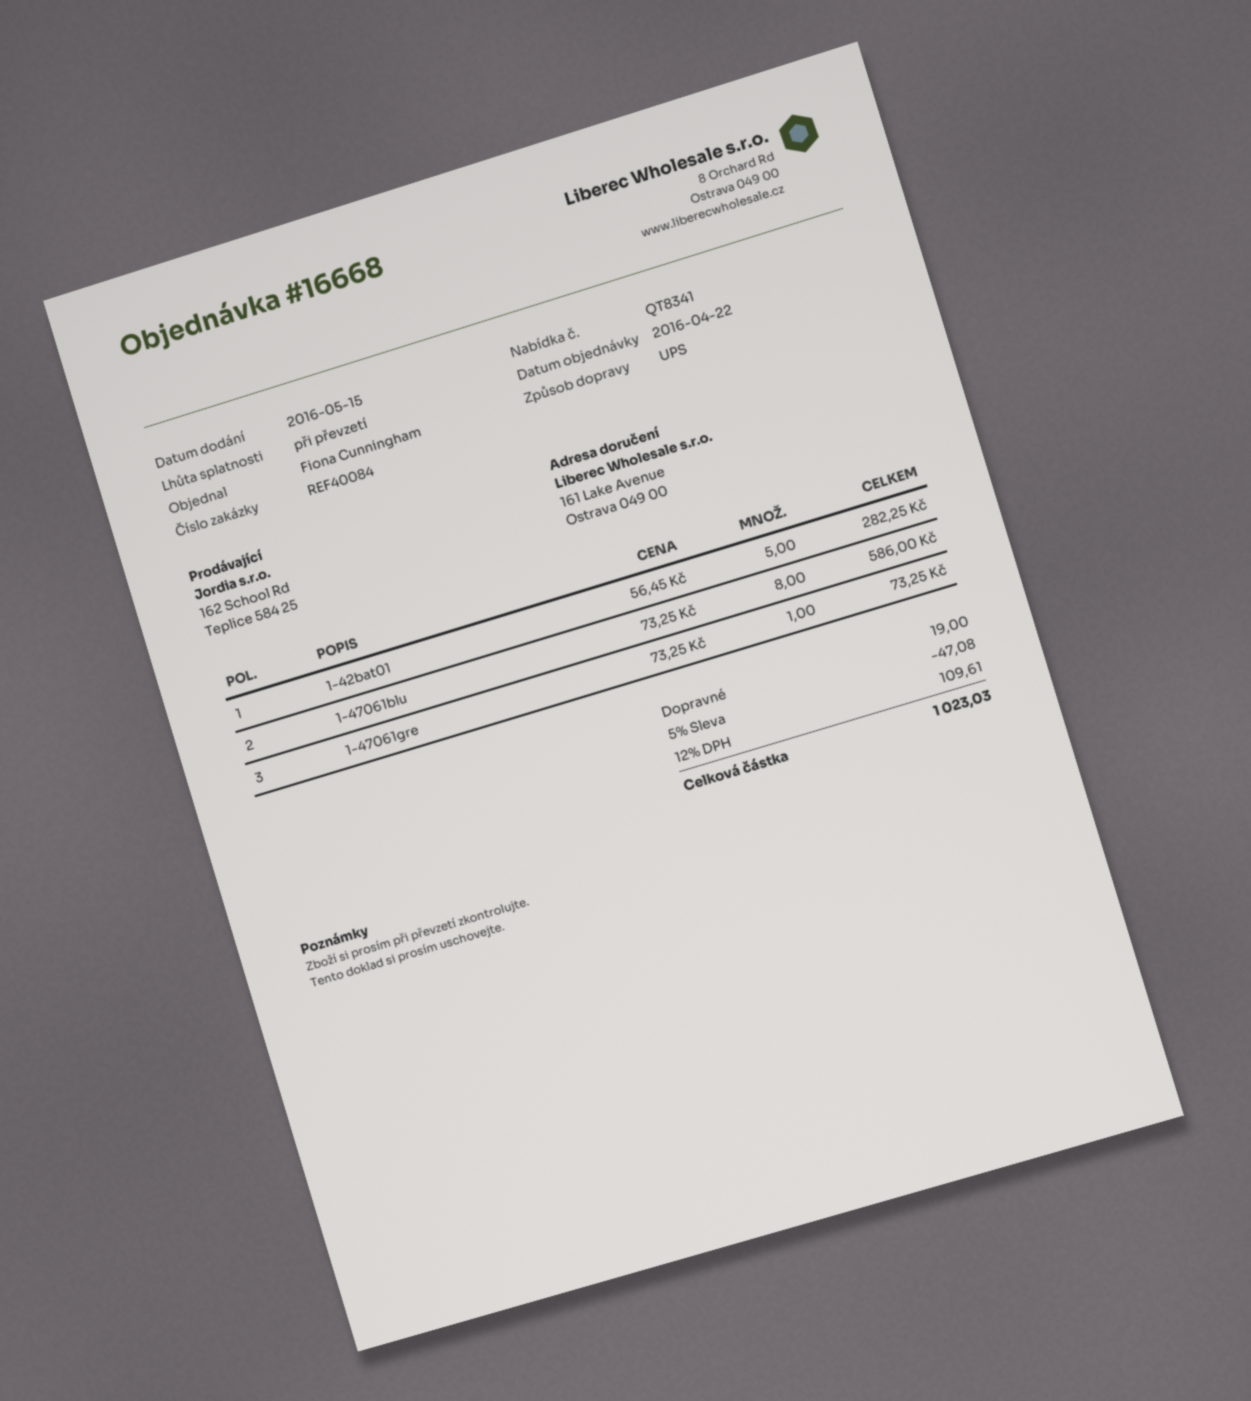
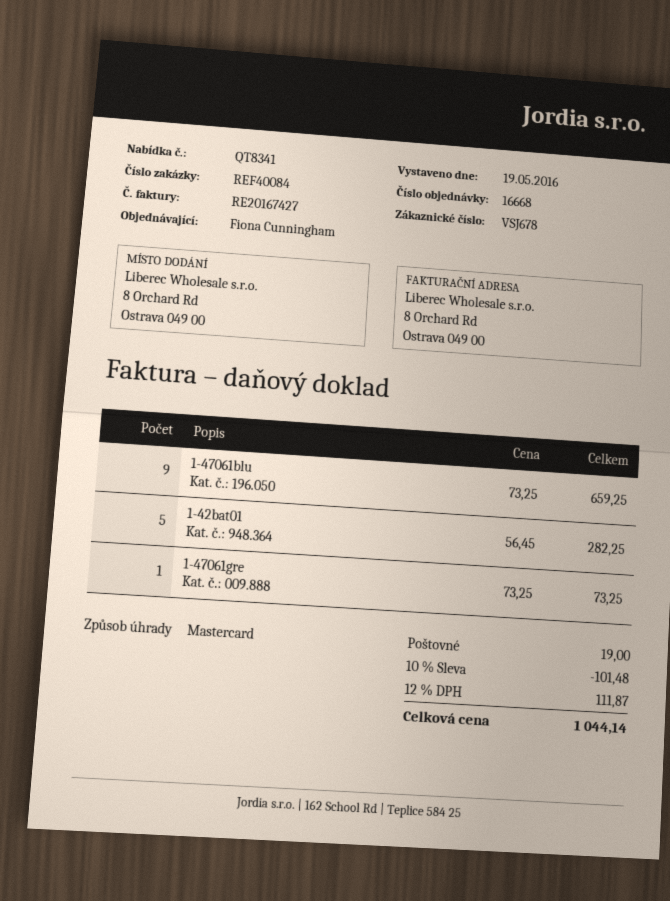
ship to: 161 Lake Avenue, Ostrava 049 00 -> 8 Orchard Rd, Ostrava 049 00
1-47061blu: 8 x 73.25 = 586.00 -> 9 x 73.25 = 659.25
discount: 5% = 47.08 -> 10% = 101.48
tax: 12% = 109.61 -> 12% = 111.87
total: 1023.03 -> 1044.14

